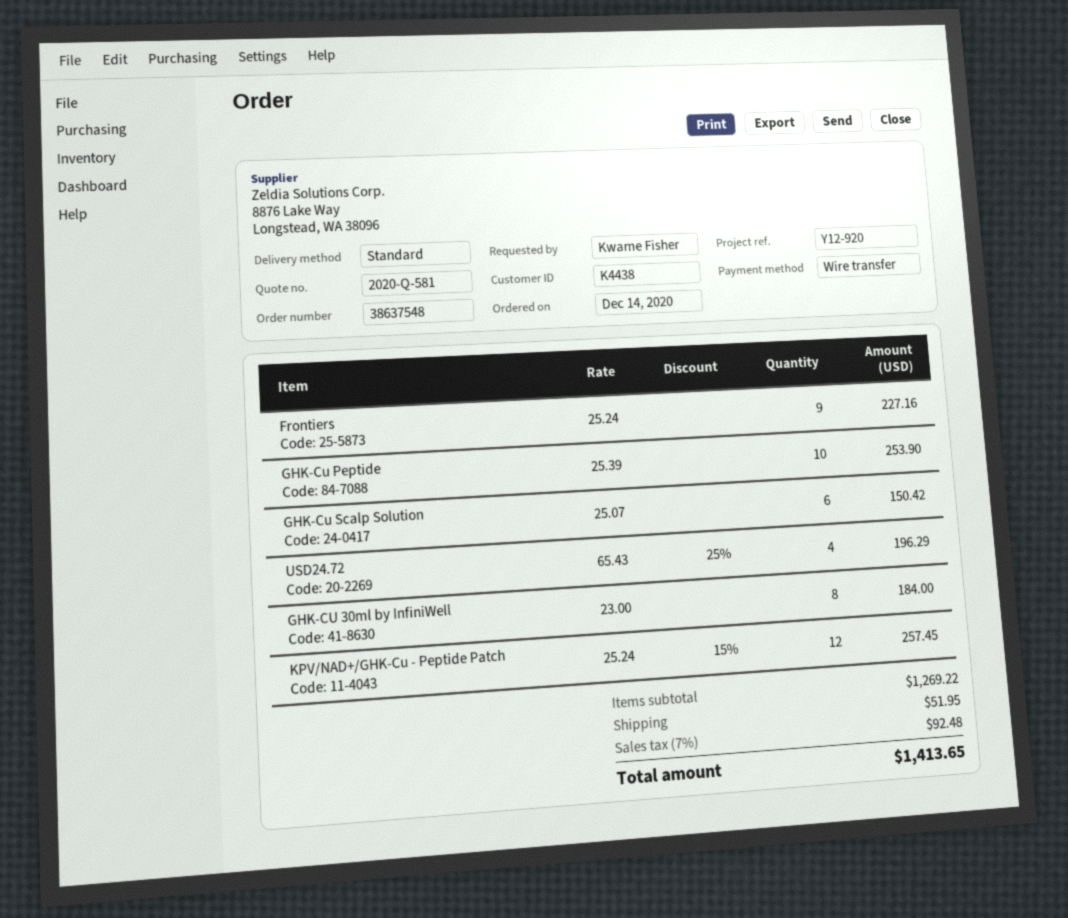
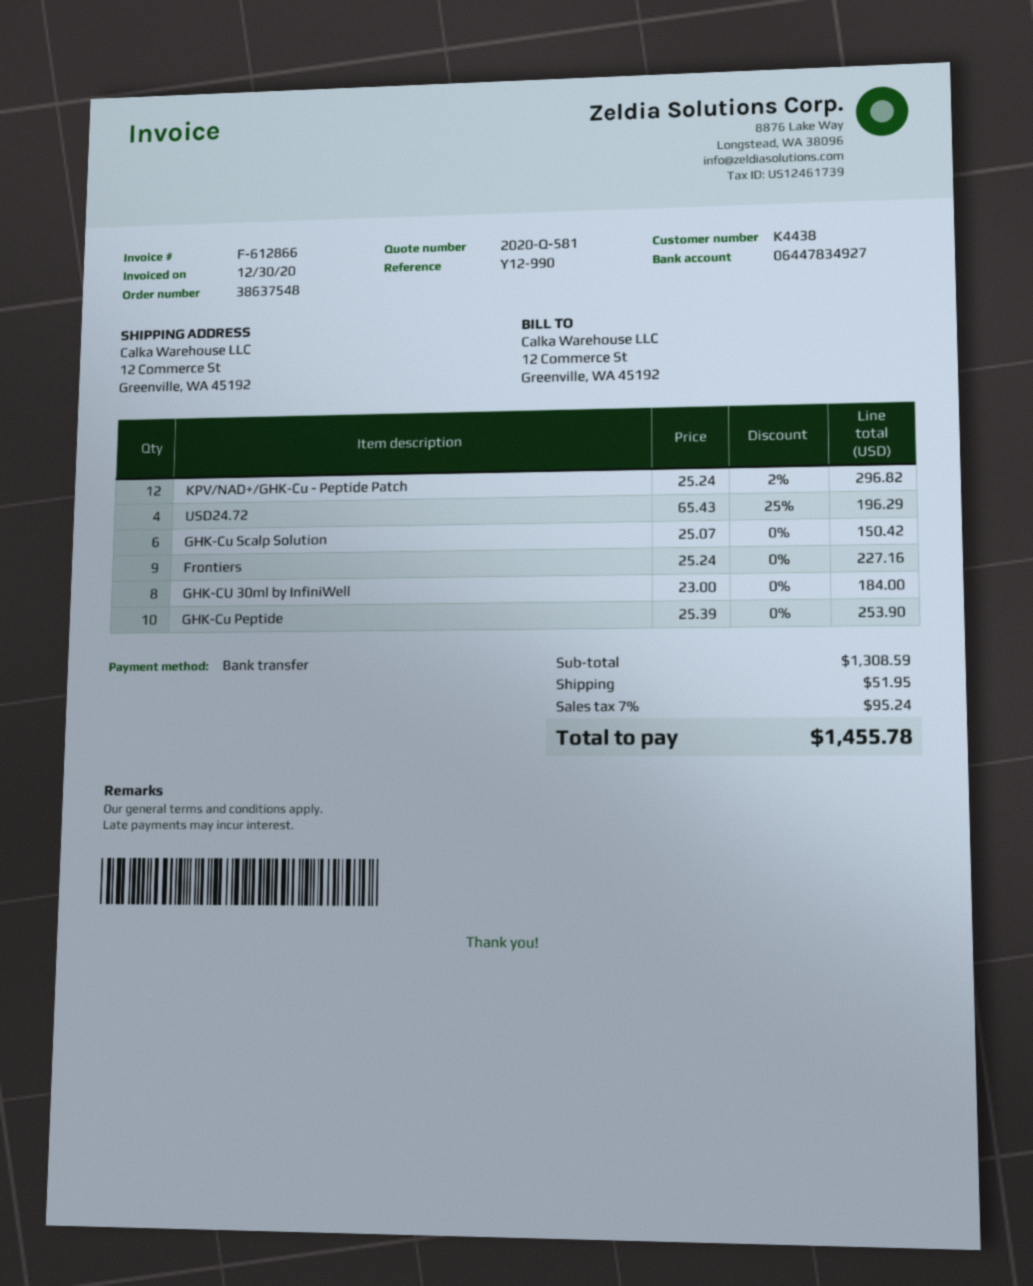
reference: Y12-920 -> Y12-990
KPV/NAD+/GHK-Cu - Peptide Patch: 12 x 25.24 - 15% = 257.45 -> 12 x 25.24 - 2% = 296.82
subtotal: 1269.22 -> 1308.59
tax: 7% = 92.48 -> 7% = 95.24
total: 1413.65 -> 1455.78

